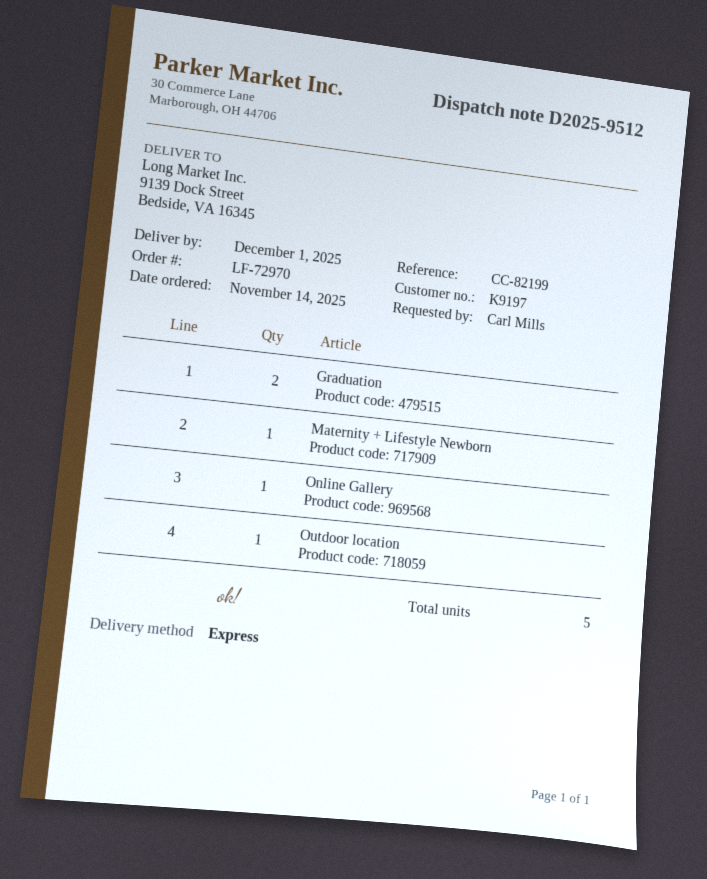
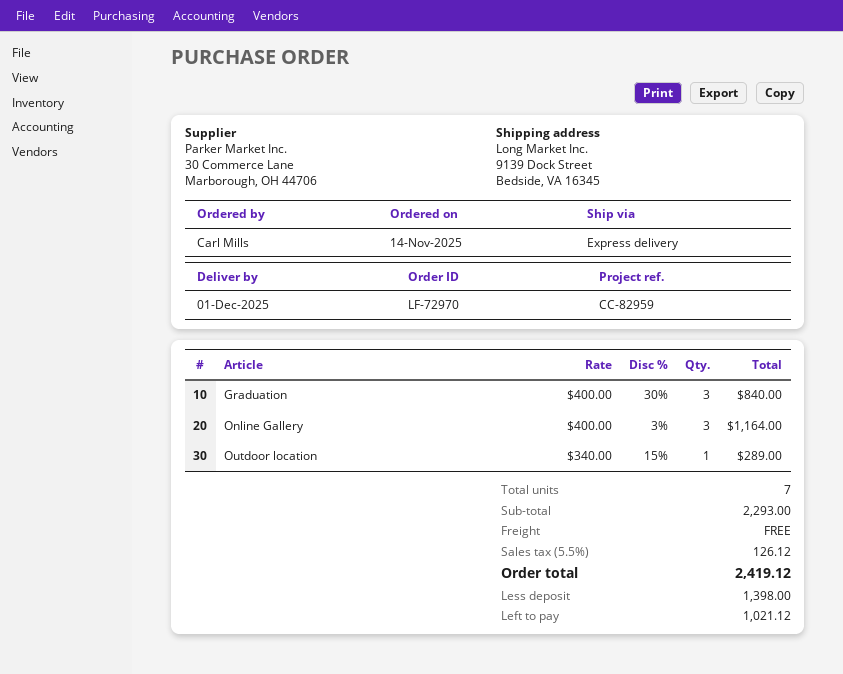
reference: CC-82199 -> CC-82959
Graduation: 2 -> 3
Maternity + Lifestyle Newborn: 1 -> none
Online Gallery: 1 -> 3
total quantity: 5 -> 7

